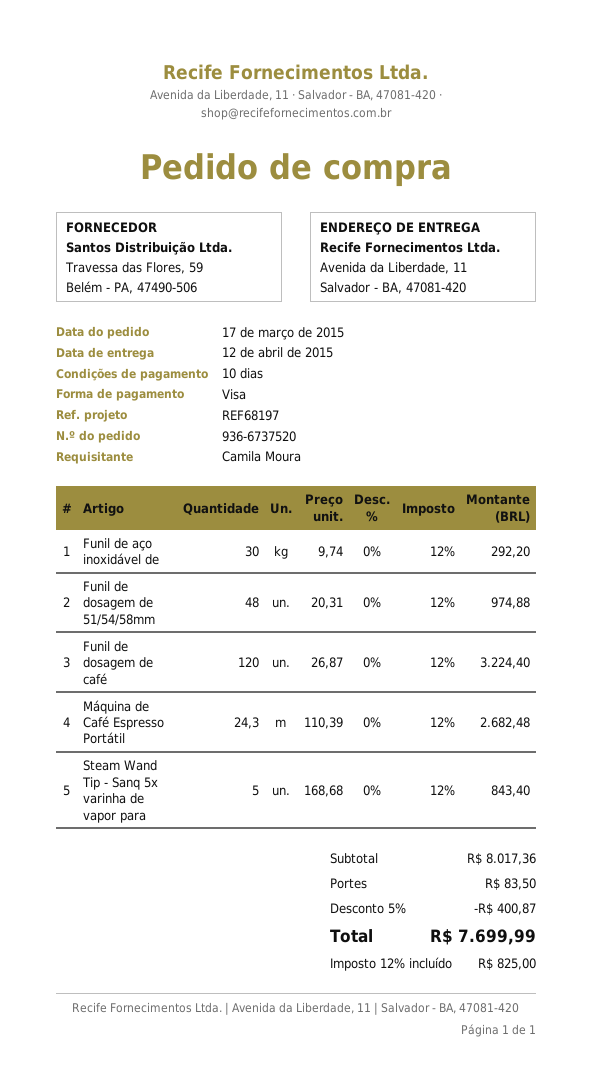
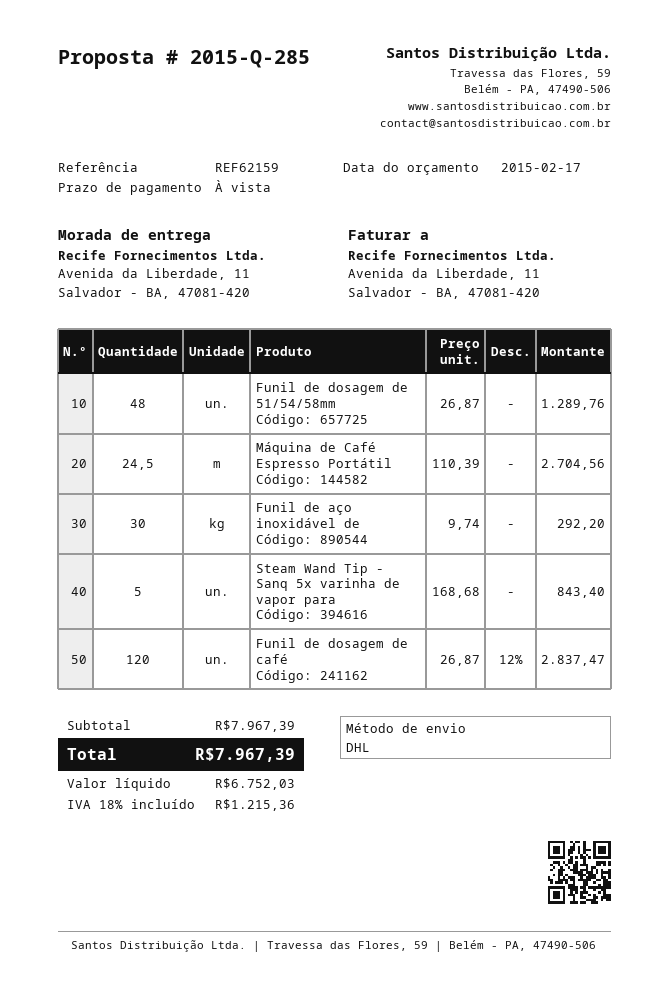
payment terms: 10 days -> on receipt
reference: REF68197 -> REF62159
Funil de dosagem de 51/54/58mm: 48 x 20.31 = 974.88 -> 48 x 26.87 = 1289.76
Funil de dosagem de café: 120 x 26.87 = 3224.40 -> 120 x 26.87 - 12% = 2837.47
Máquina de Café Espresso Portátil: 24.3 x 110.39 = 2682.48 -> 24.5 x 110.39 = 2704.56
subtotal: 8017.36 -> 7967.39
discount: 5% = 400.87 -> none
shipping: 83.50 -> none
tax: 12% = 825.00 -> 18% = 1215.36
total: 7699.99 -> 7967.39

